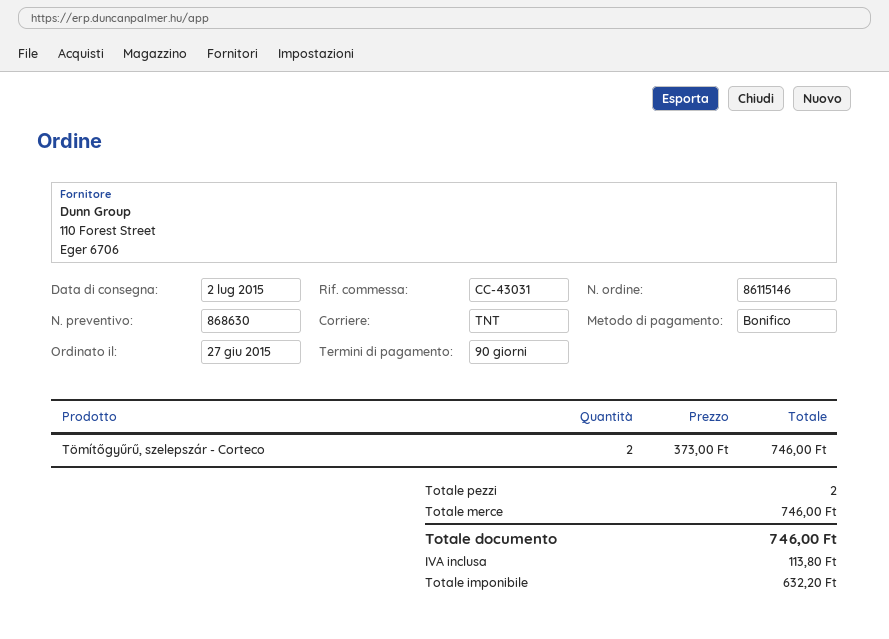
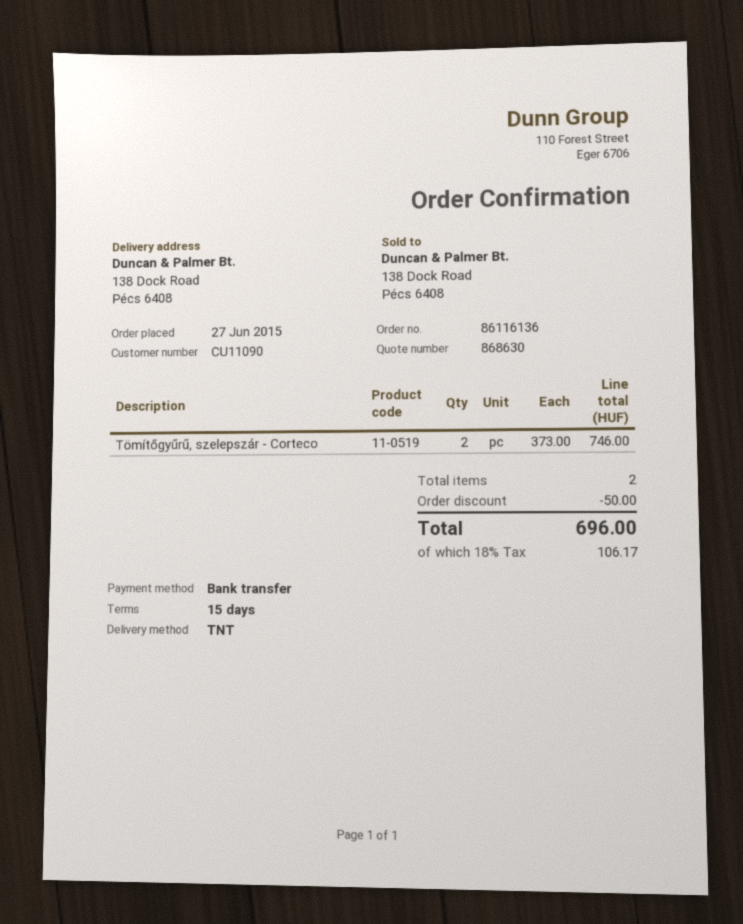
order number: 86115146 -> 86116136
payment terms: 90 days -> 15 days
discount: none -> 50.00
tax: 113.80 -> 106.17
total: 746.00 -> 696.00

